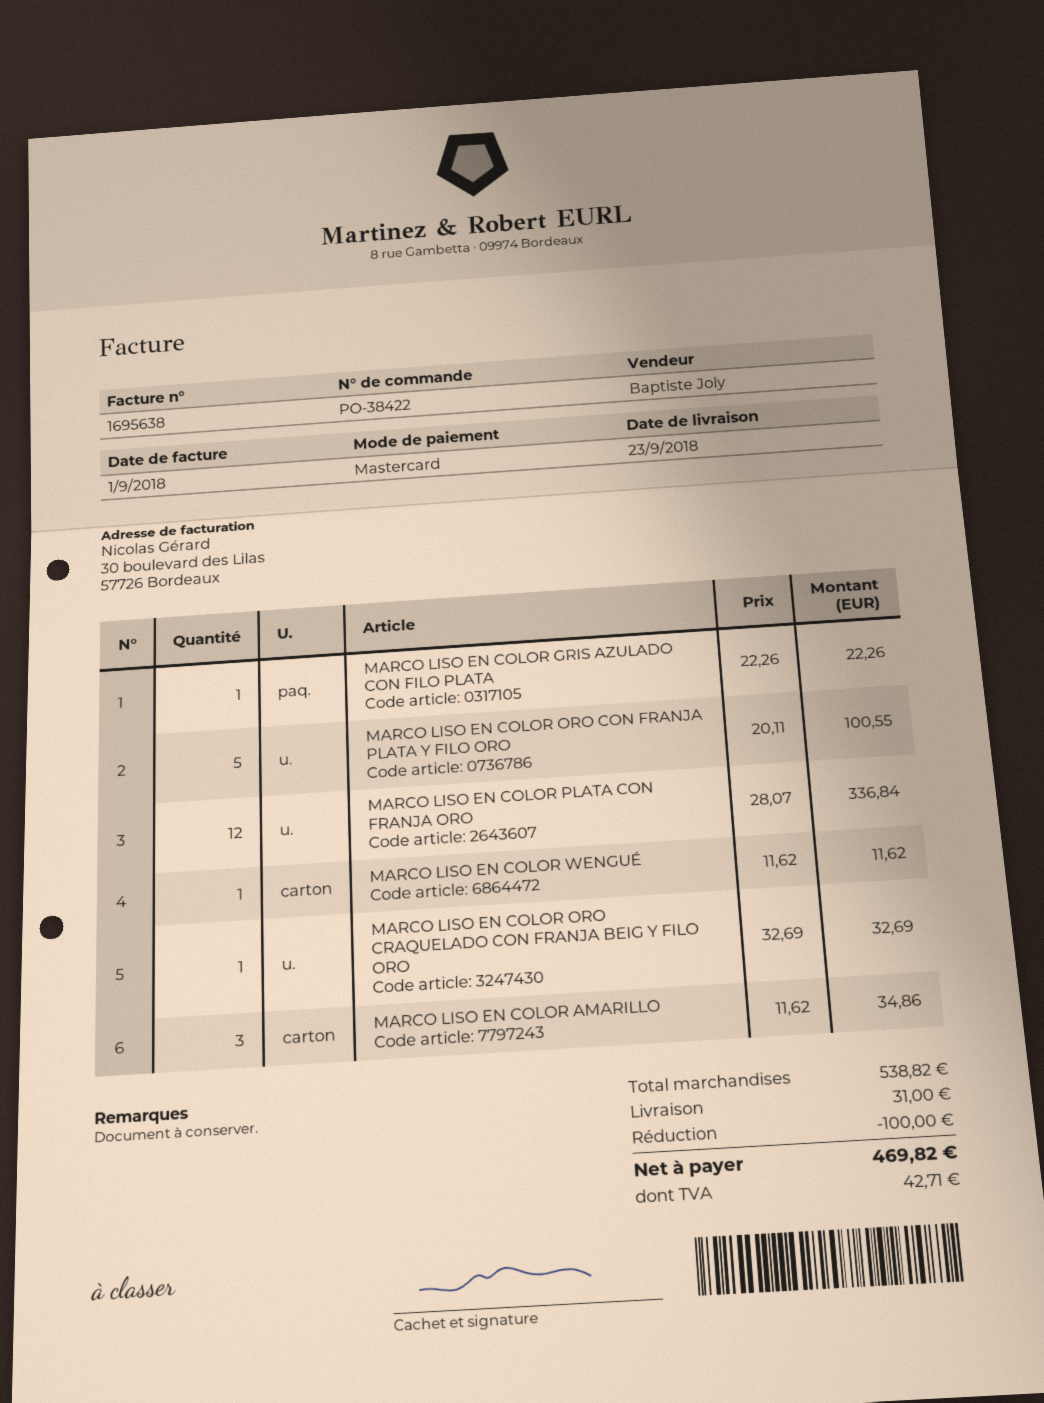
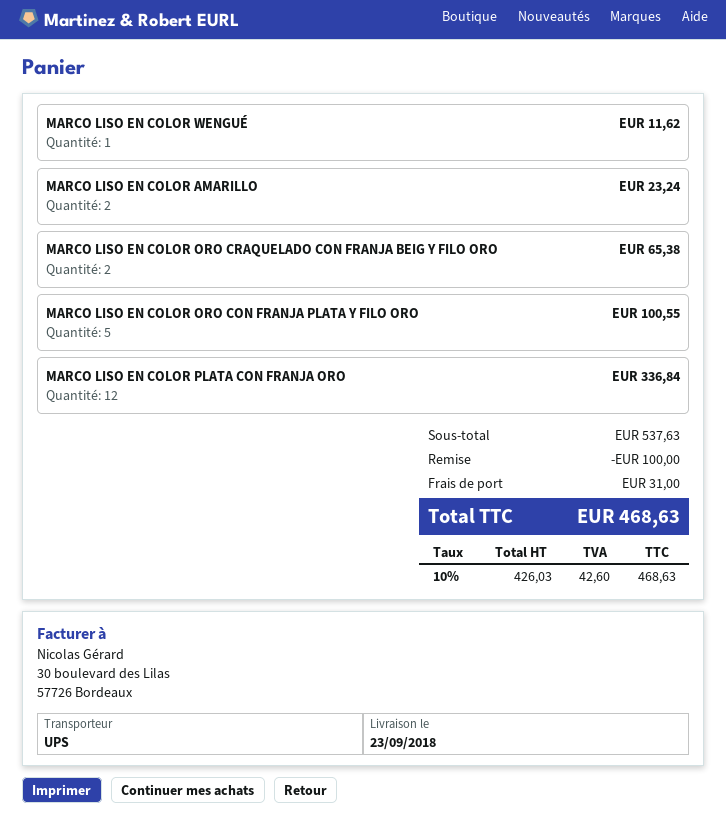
MARCO LISO EN COLOR GRIS AZULADO CON FILO PLATA: 1 for 22.26 -> none
MARCO LISO EN COLOR ORO CRAQUELADO CON FRANJA BEIG Y FILO ORO: 1 for 32.69 -> 2 for 65.38
MARCO LISO EN COLOR AMARILLO: 3 for 34.86 -> 2 for 23.24
subtotal: 538.82 -> 537.63
tax: 42.71 -> 42.60
total: 469.82 -> 468.63

